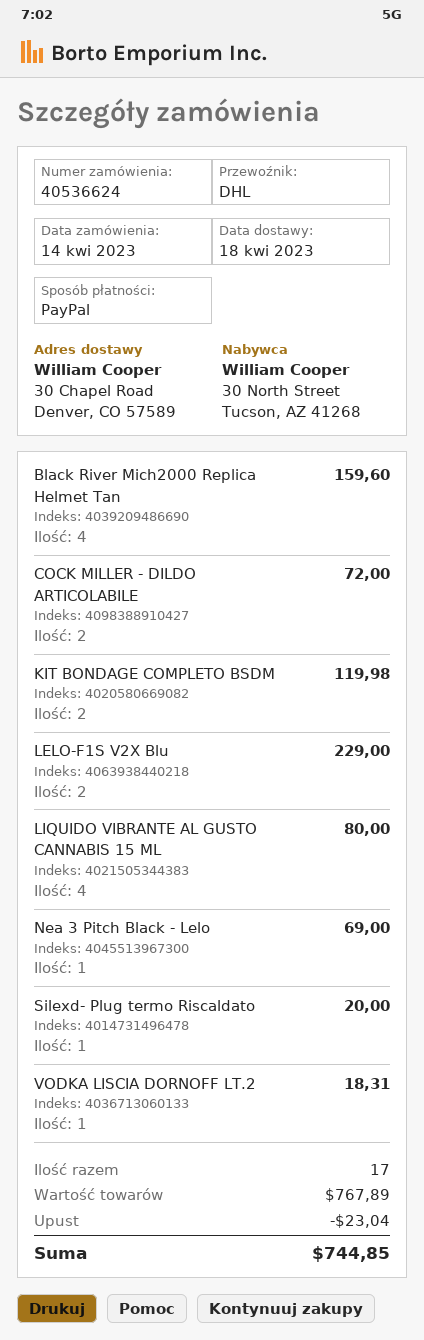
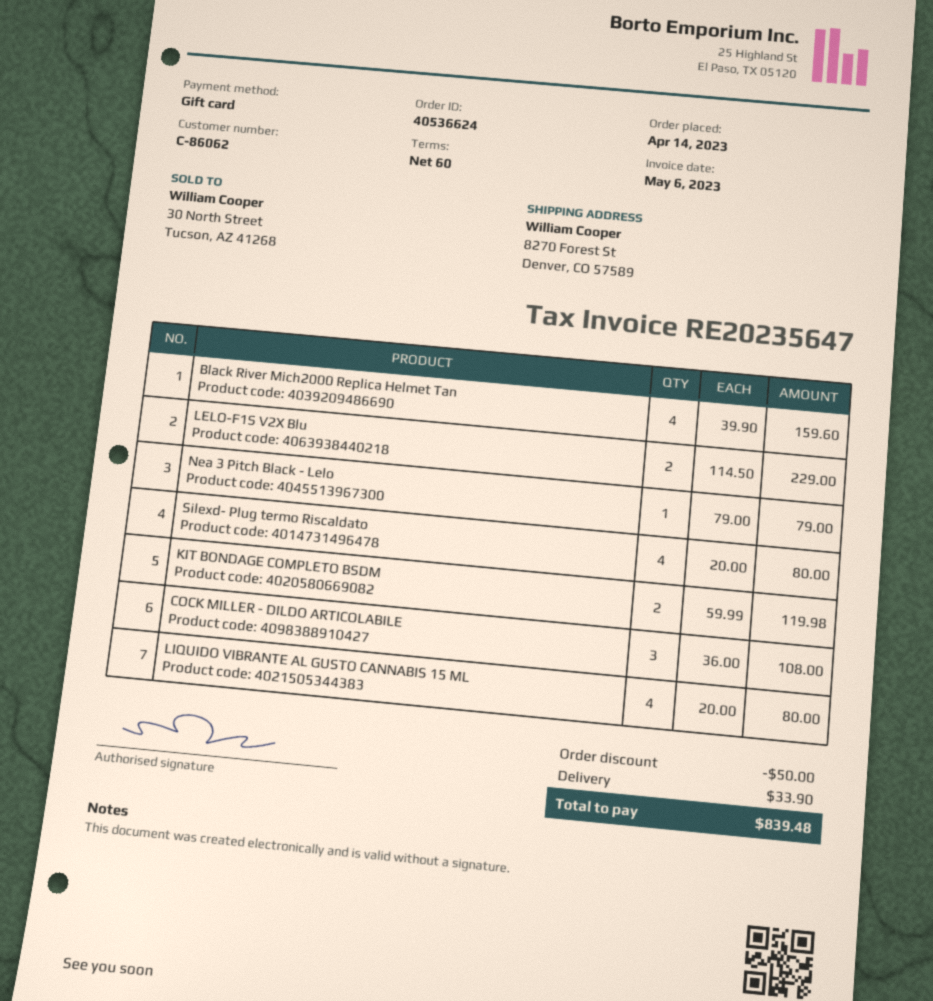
payment method: PayPal -> gift card
ship to: 30 Chapel Road, Denver, CO 57589 -> 8270 Forest St, Denver, CO 57589
COCK MILLER - DILDO ARTICOLABILE: 2 for 72.00 -> 3 for 108.00
Nea 3 Pitch Black - Lelo: 1 for 69.00 -> 1 for 79.00
Silexd- Plug termo Riscaldato: 1 for 20.00 -> 4 for 80.00
VODKA LISCIA DORNOFF LT.2: 1 for 18.31 -> none
discount: 23.04 -> 50.00
shipping: none -> 33.90
total: 744.85 -> 839.48

